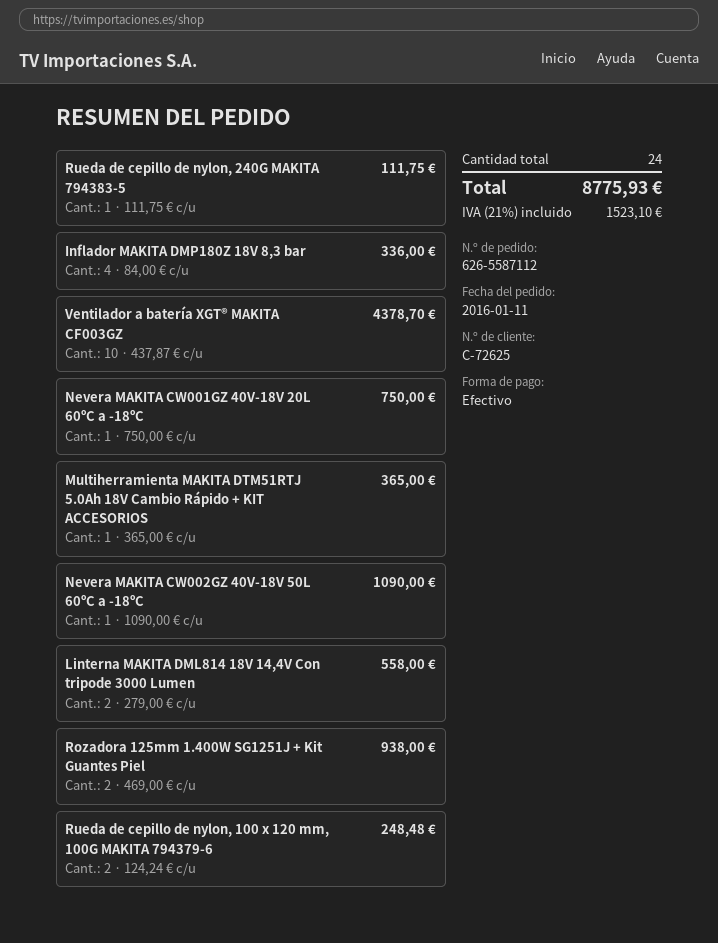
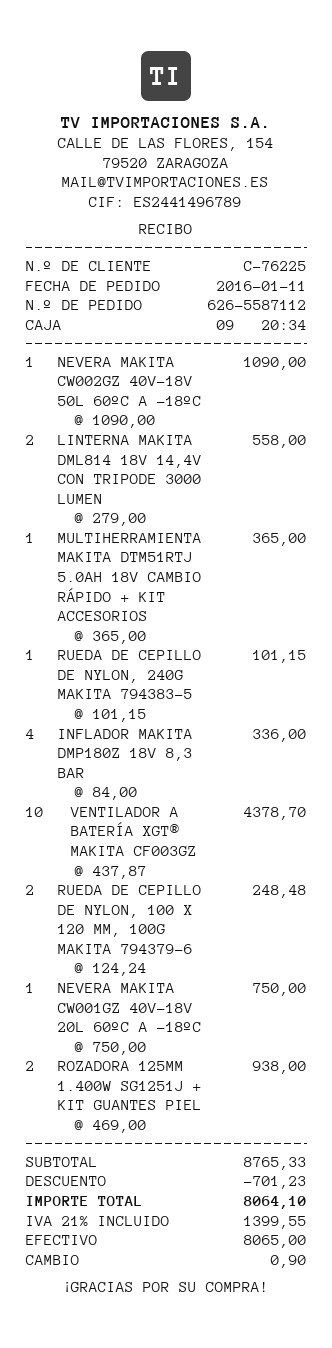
customer number: C-72625 -> C-76225
Rueda de cepillo de nylon, 240G MAKITA 794383-5: 1 x 111.75 = 111.75 -> 1 x 101.15 = 101.15
discount: none -> 701.23
tax: 21% = 1523.10 -> 21% = 1399.55
total: 8775.93 -> 8064.10

